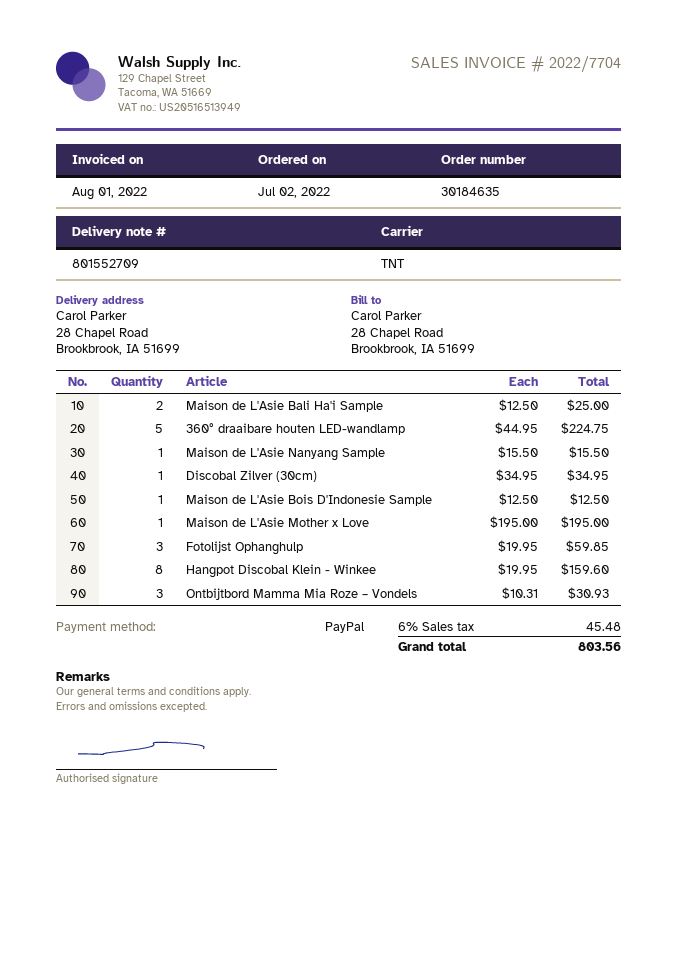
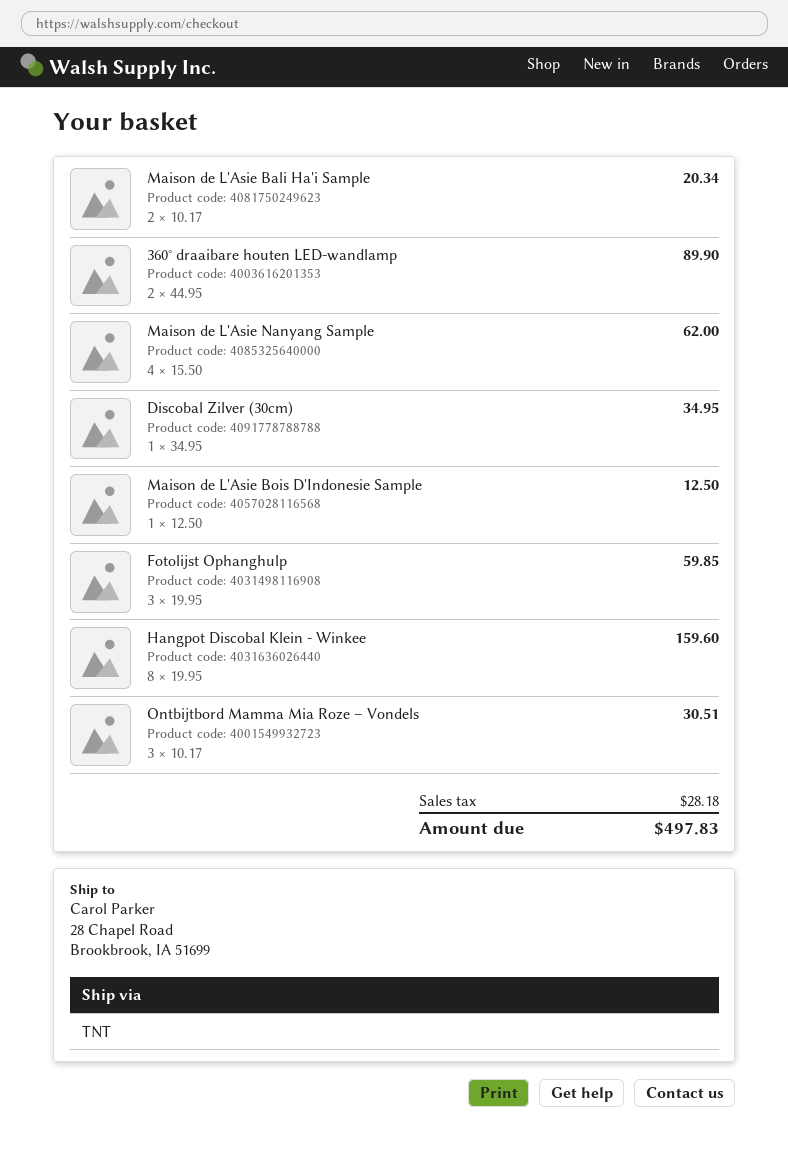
Maison de L'Asie Bali Ha'i Sample: 2 x 12.50 = 25.00 -> 2 x 10.17 = 20.34
360° draaibare houten LED-wandlamp: 5 x 44.95 = 224.75 -> 2 x 44.95 = 89.90
Maison de L'Asie Nanyang Sample: 1 x 15.50 = 15.50 -> 4 x 15.50 = 62.00
Maison de L'Asie Mother x Love: 1 x 195.00 = 195.00 -> none
Ontbijtbord Mamma Mia Roze – Vondels: 3 x 10.31 = 30.93 -> 3 x 10.17 = 30.51
tax: 45.48 -> 28.18
total: 803.56 -> 497.83

